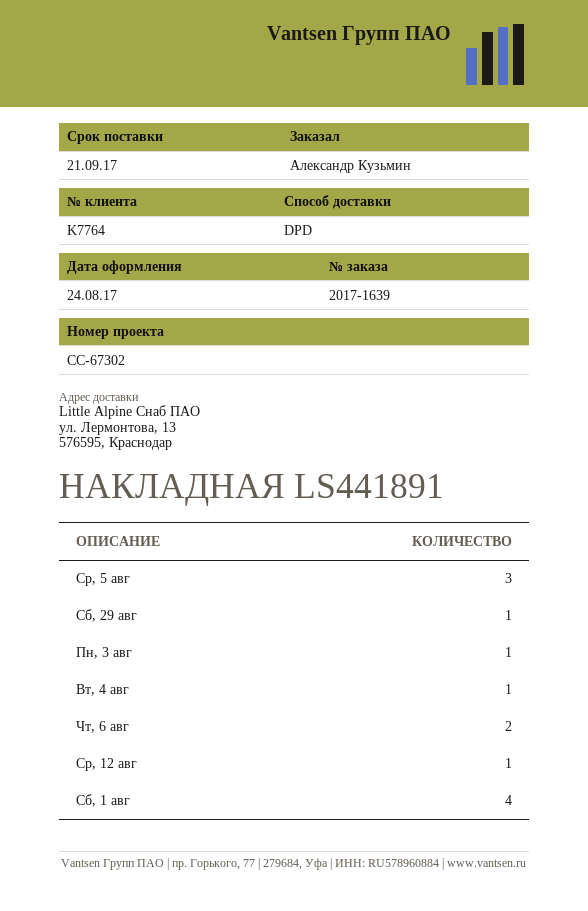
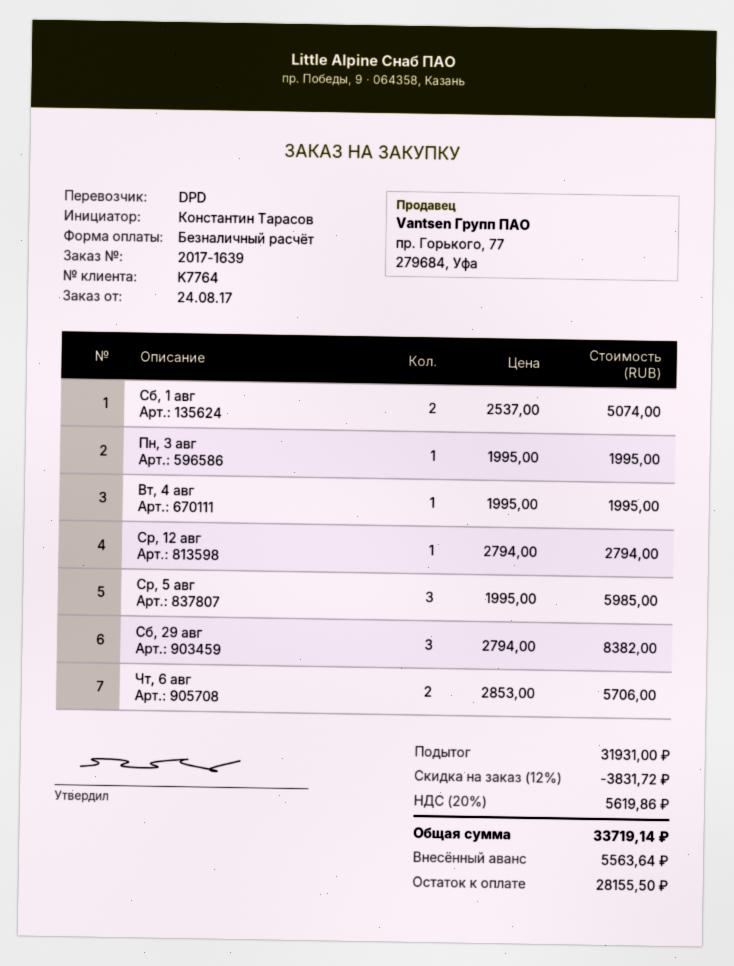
ordered by: Александр Кузьмин -> Константин Тарасов
Сб, 29 авг: 1 -> 3
Сб, 1 авг: 4 -> 2

